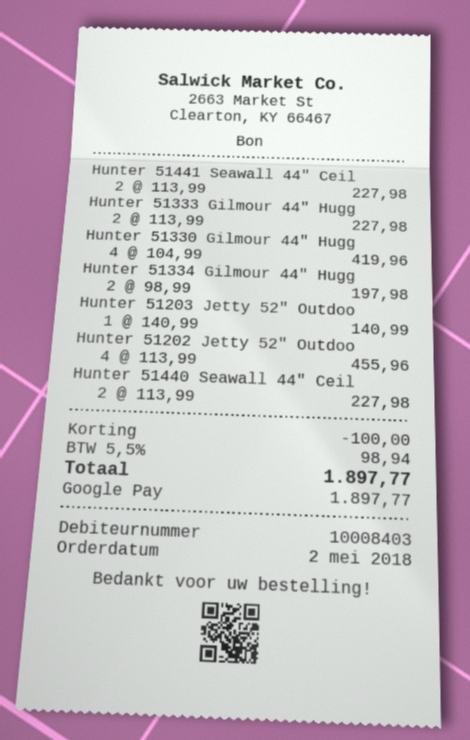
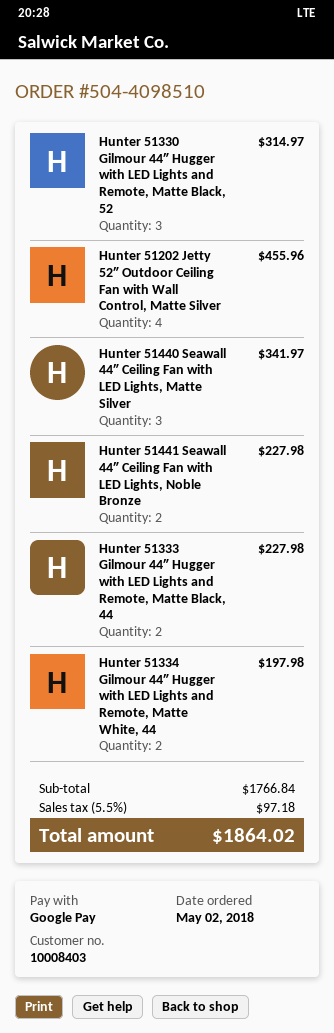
Hunter 51330 Gilmour 44″ Hugg: 4 for 419.96 -> 3 for 314.97
Hunter 51203 Jetty 52″ Outdoo: 1 for 140.99 -> none
Hunter 51440 Seawall 44″ Ceil: 2 for 227.98 -> 3 for 341.97
discount: 100.00 -> none
tax: 5.5% = 98.94 -> 5.5% = 97.18
total: 1897.77 -> 1864.02

